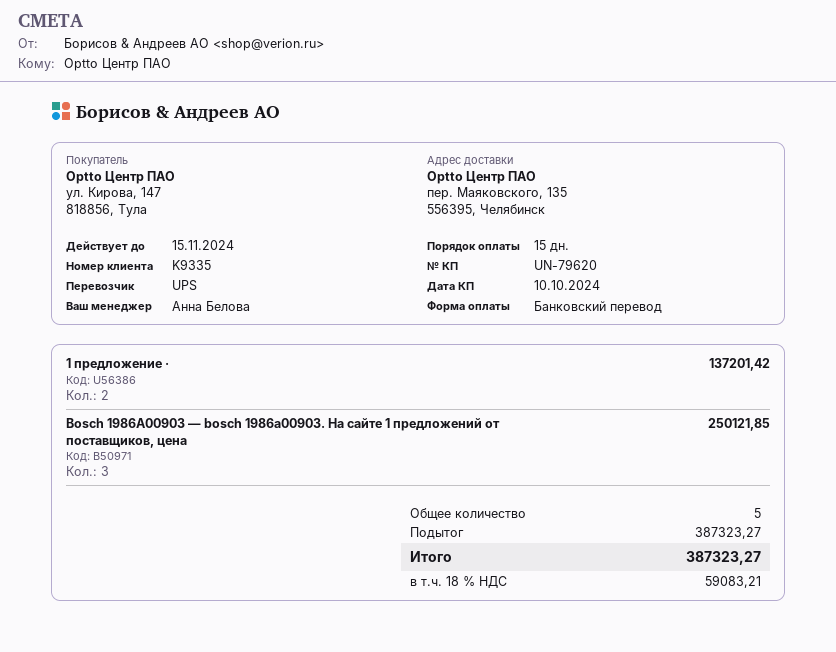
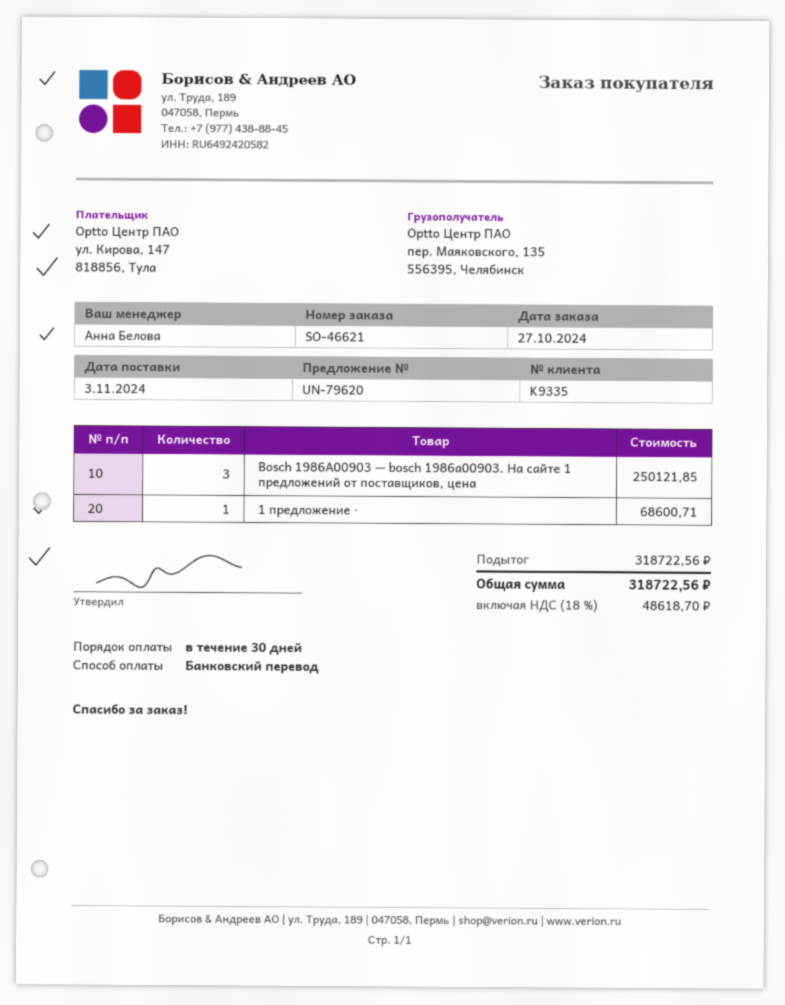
payment terms: 15 days -> 30 days
1 предложение ·: 2 for 137201.42 -> 1 for 68600.71
subtotal: 387323.27 -> 318722.56
tax: 18% = 59083.21 -> 18% = 48618.70
total: 387323.27 -> 318722.56

